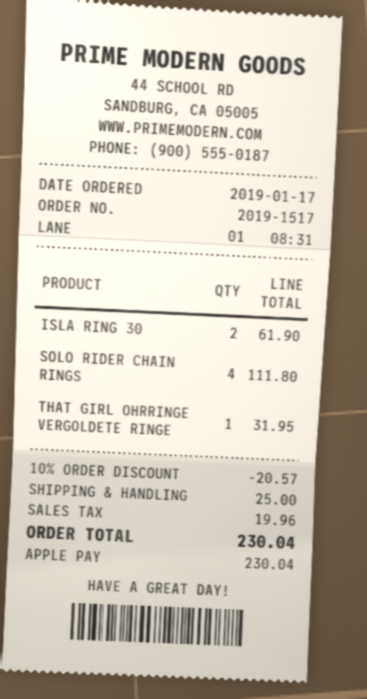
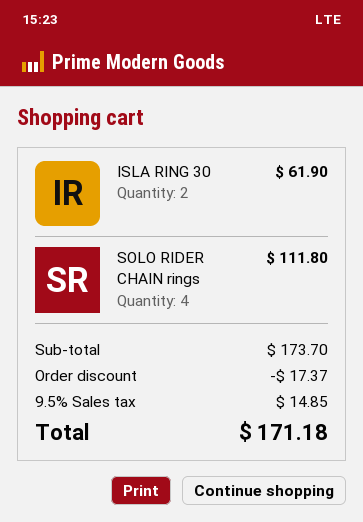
THAT GIRL OHRRINGE VERGOLDETE RINGE: 1 for 31.95 -> none
discount: 20.57 -> 17.37
shipping: 25.00 -> none
tax: 19.96 -> 14.85
total: 230.04 -> 171.18

